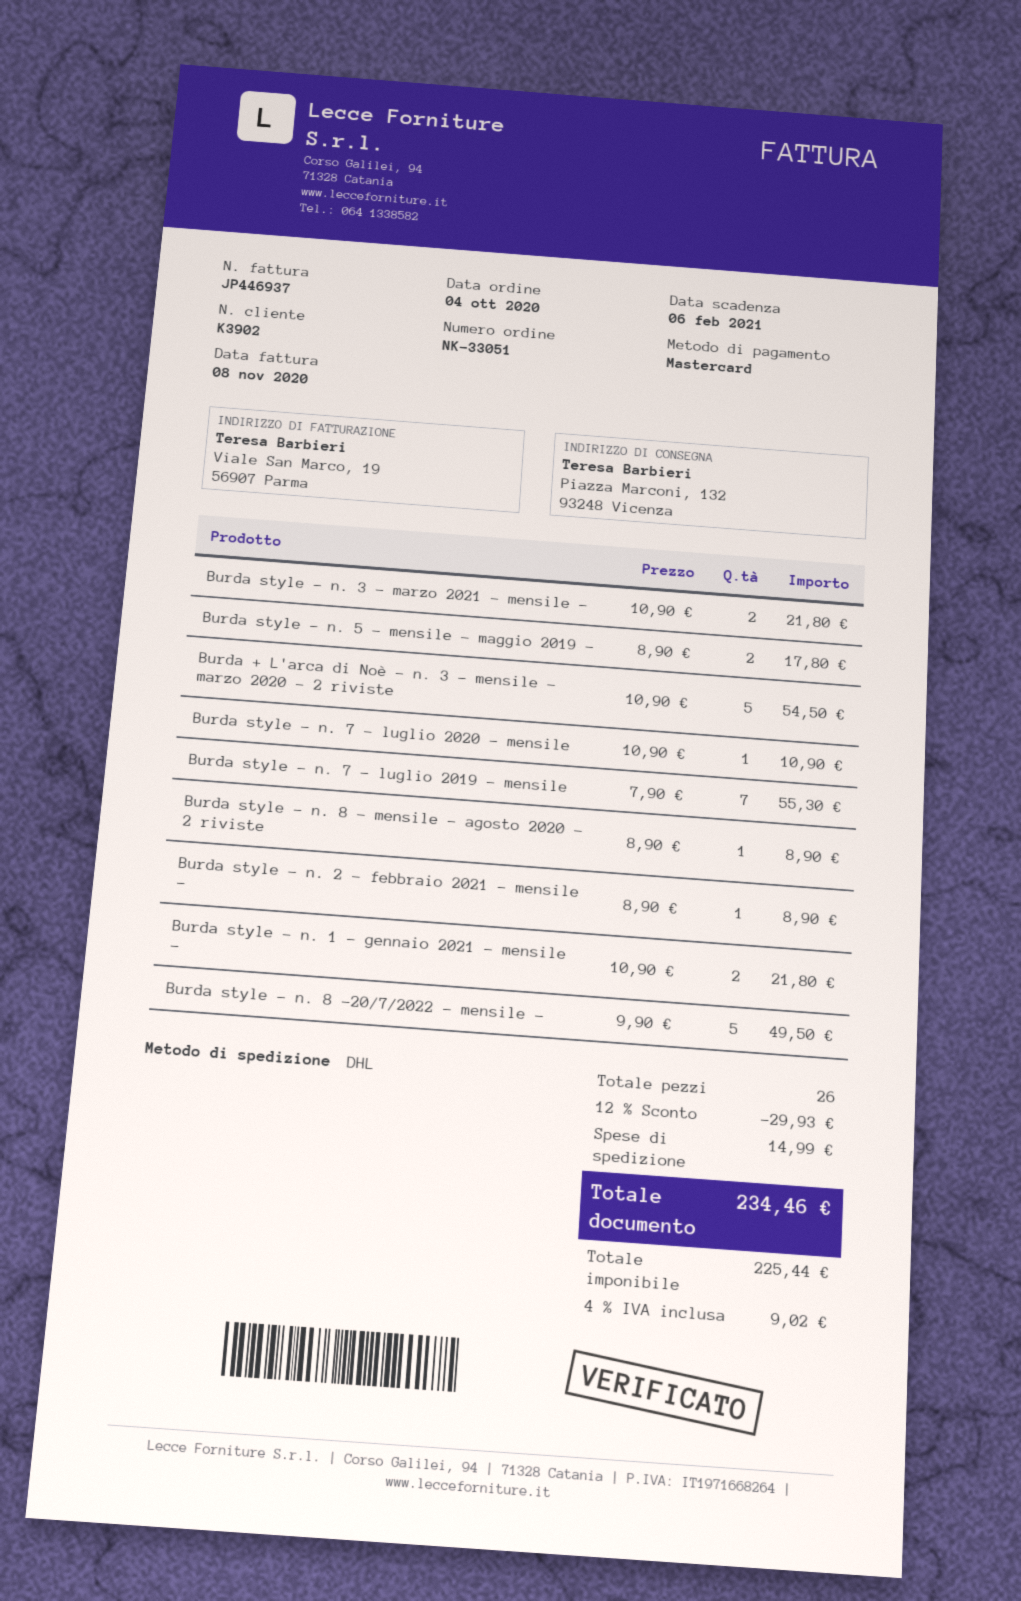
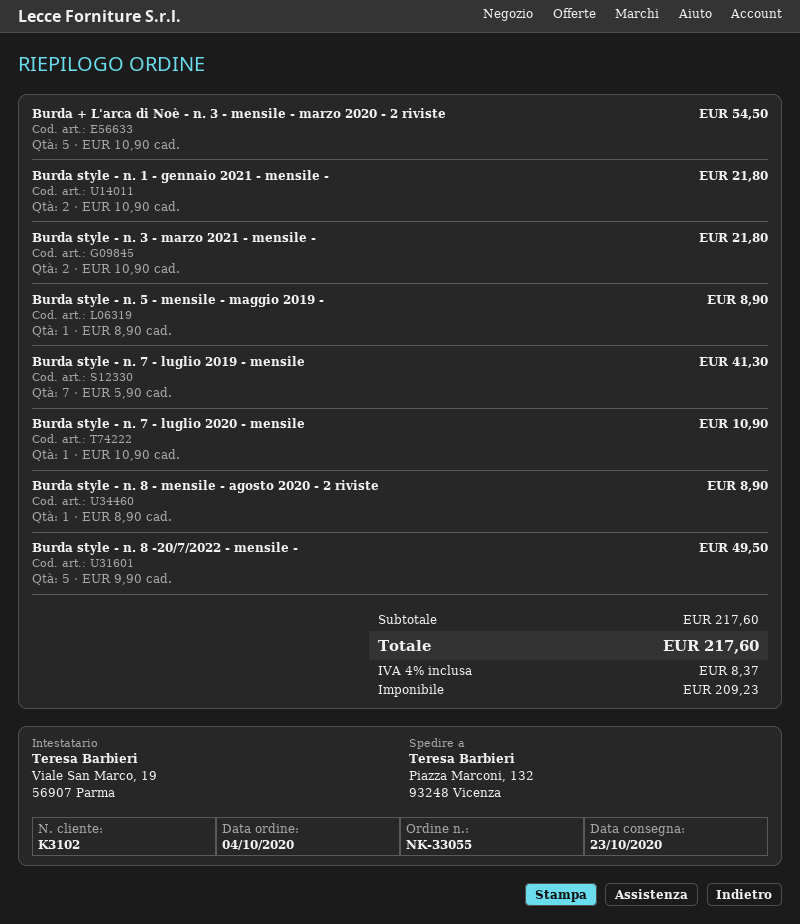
order number: NK-33051 -> NK-33055
customer number: K3902 -> K3102
Burda style - n. 5 - mensile - maggio 2019 -: 2 x 8.90 = 17.80 -> 1 x 8.90 = 8.90
Burda style - n. 7 - luglio 2019 - mensile: 7 x 7.90 = 55.30 -> 7 x 5.90 = 41.30
Burda style - n. 2 - febbraio 2021 - mensile -: 1 x 8.90 = 8.90 -> none
discount: 12% = 29.93 -> none
shipping: 14.99 -> none
net: 225.44 -> 209.23
tax: 4% = 9.02 -> 4% = 8.37
total: 234.46 -> 217.60

